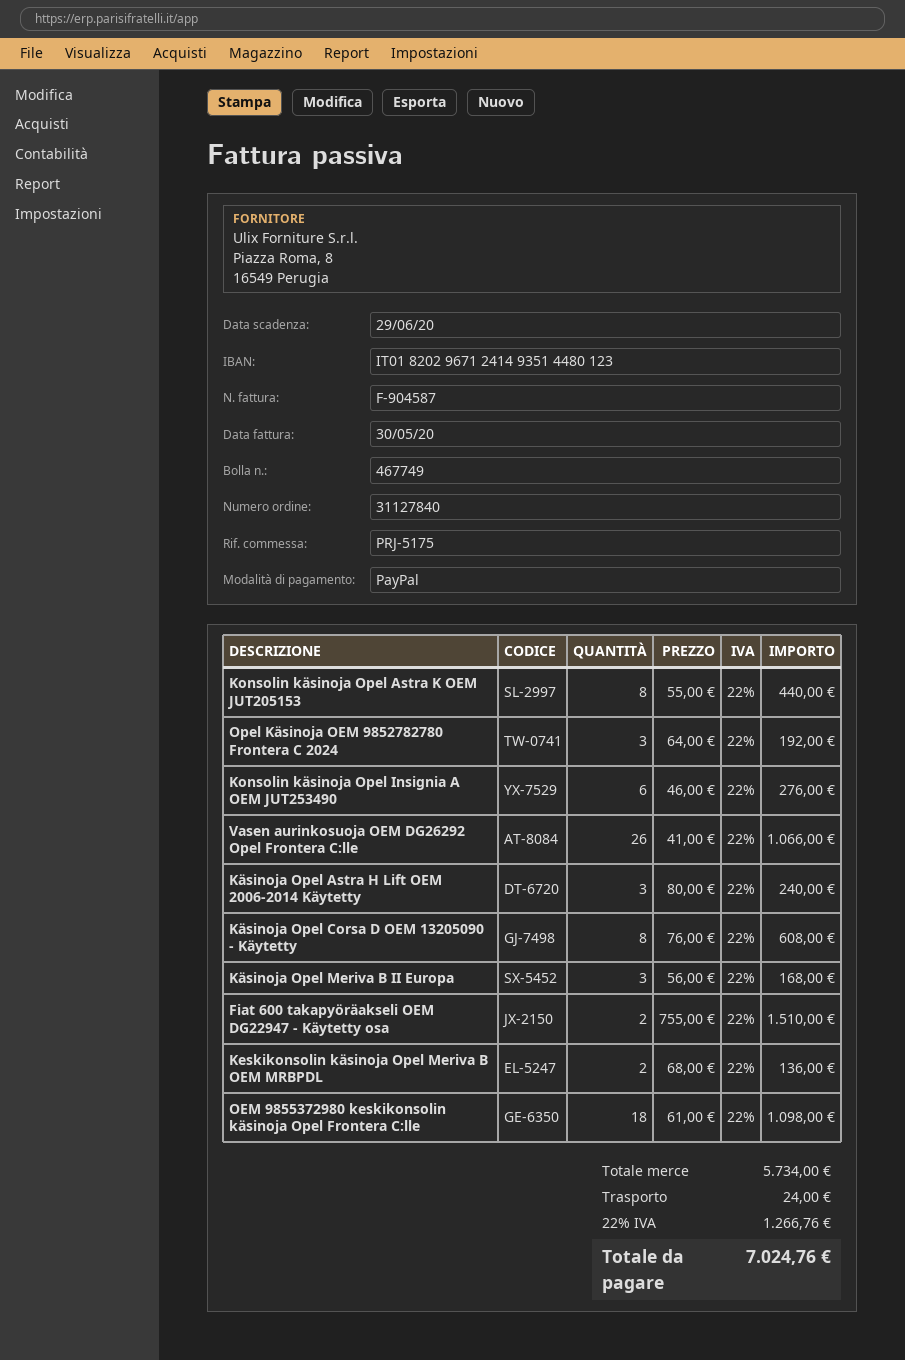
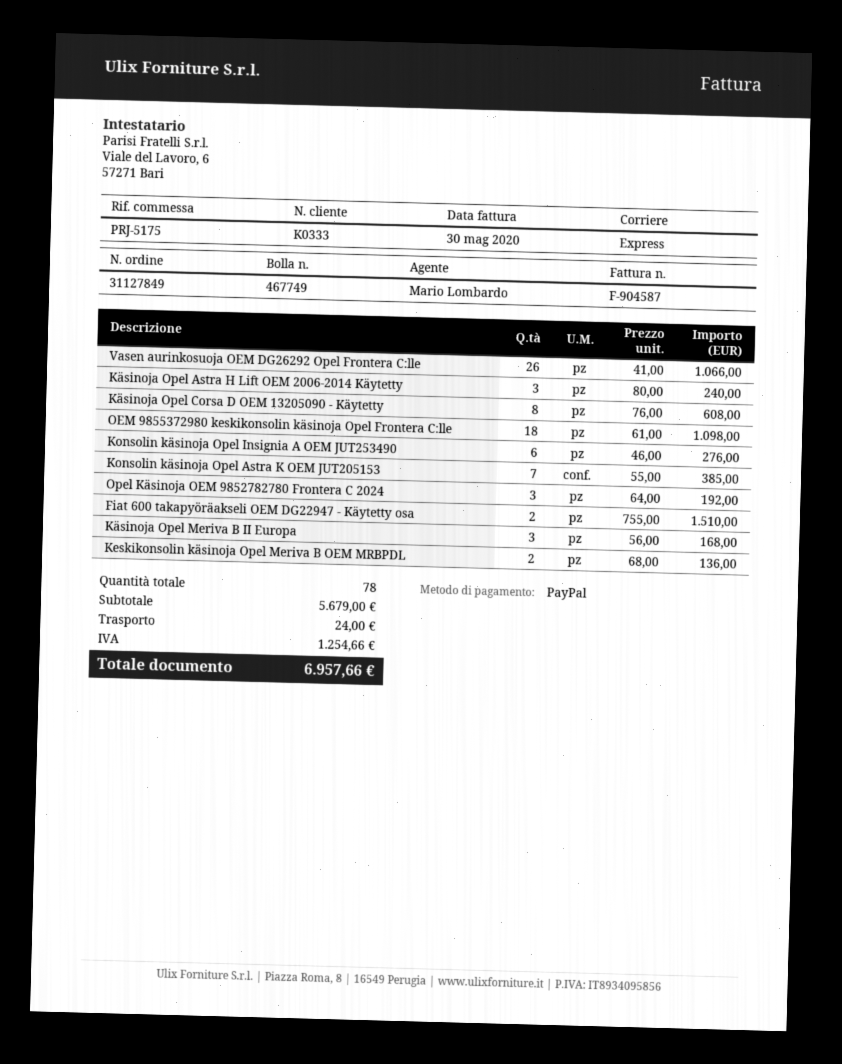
order number: 31127840 -> 31127849
Konsolin käsinoja Opel Astra K OEM JUT205153: 8 x 55.00 = 440.00 -> 7 x 55.00 = 385.00
subtotal: 5734.00 -> 5679.00
tax: 1266.76 -> 1254.66
total: 7024.76 -> 6957.66

